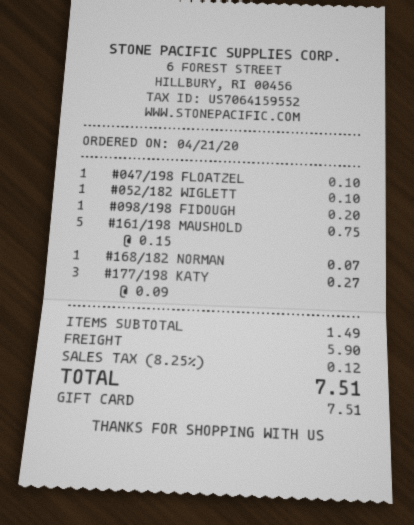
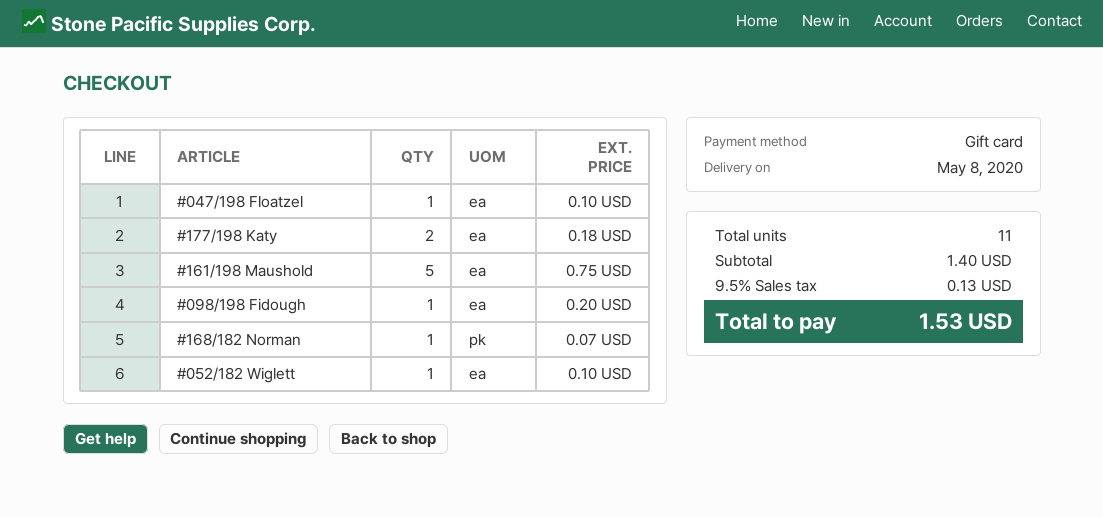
#177/198 KATY: 3 for 0.27 -> 2 for 0.18
subtotal: 1.49 -> 1.40
shipping: 5.90 -> none
tax: 8.25% = 0.12 -> 9.5% = 0.13
total: 7.51 -> 1.53

